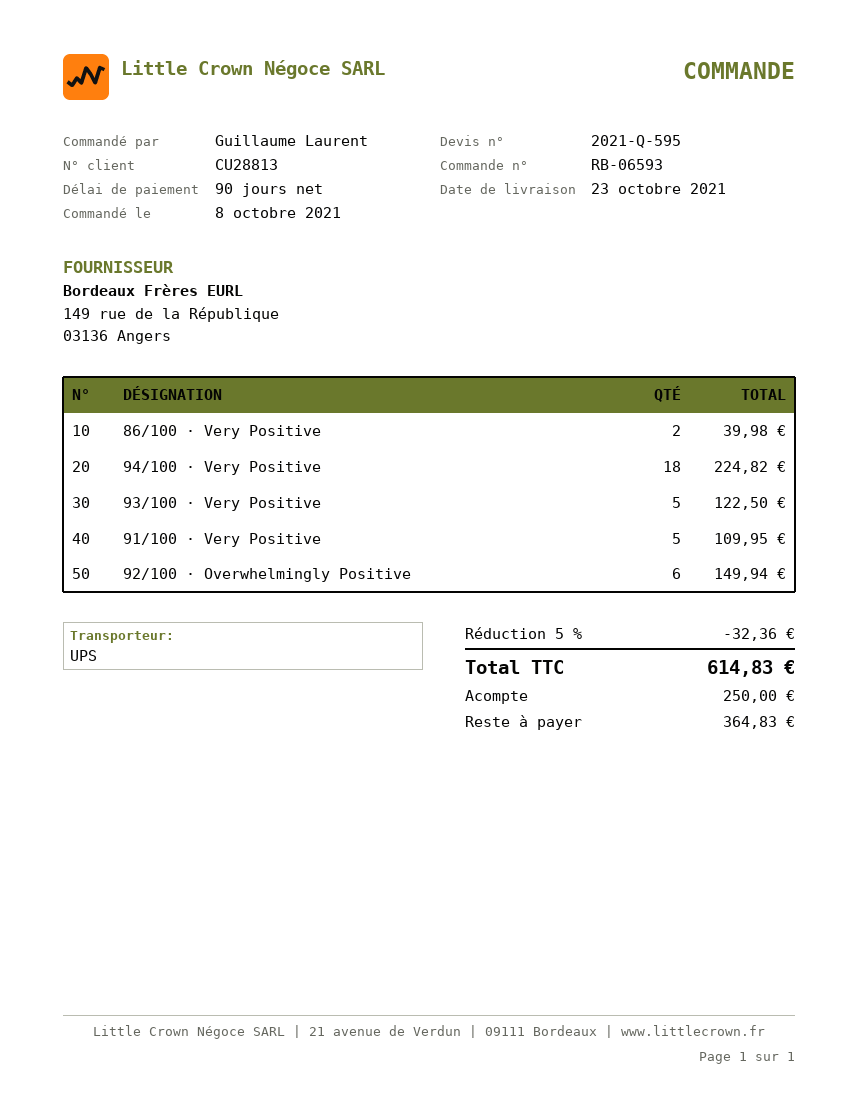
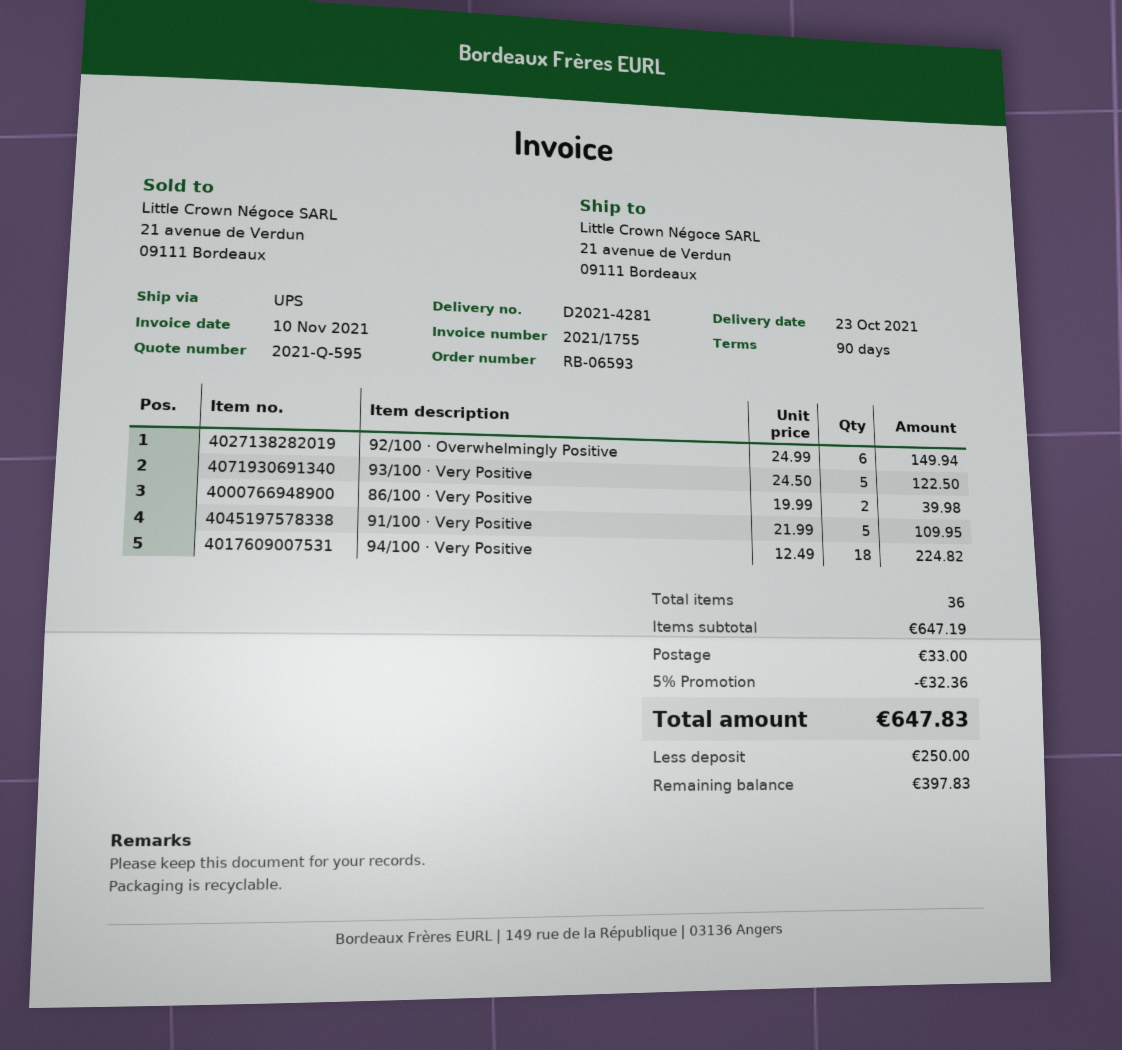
shipping: none -> 33.00
total: 614.83 -> 647.83
balance: 364.83 -> 397.83

